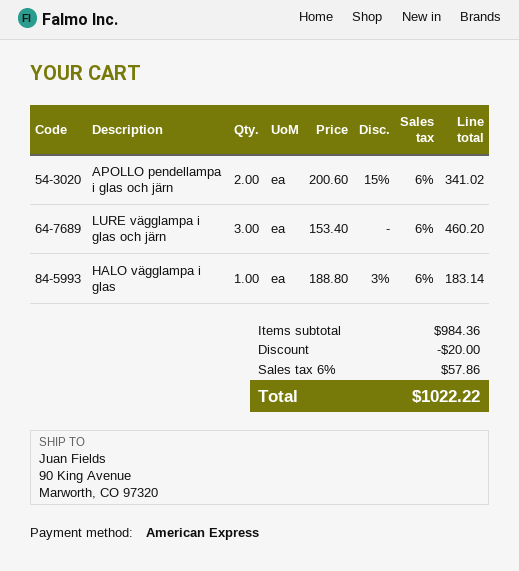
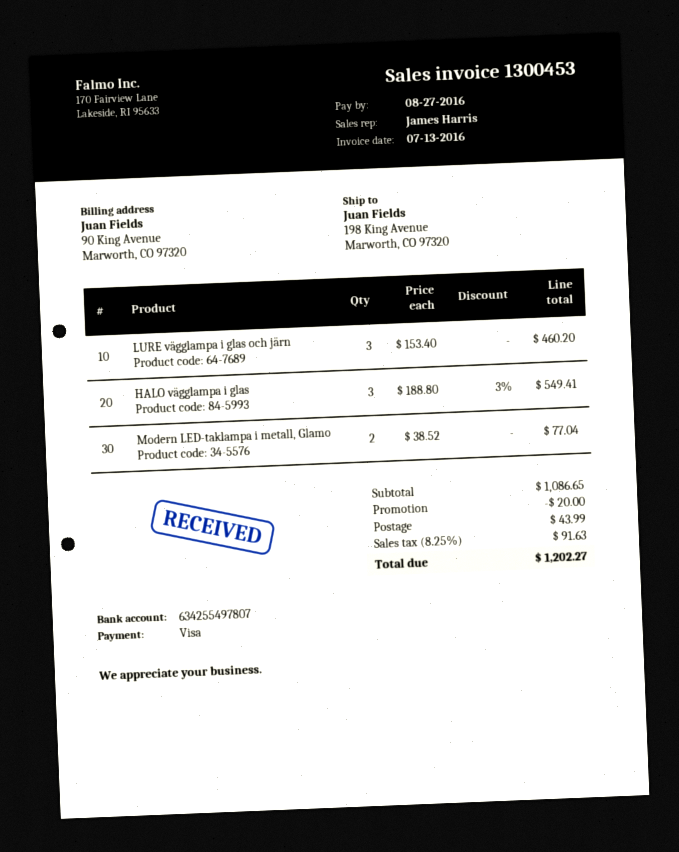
payment method: American Express -> Visa
ship to: 90 King Avenue, Marworth, CO 97320 -> 198 King Avenue, Marworth, CO 97320
APOLLO pendellampa i glas och järn: 2 x 200.60 - 15% = 341.02 -> none
HALO vägglampa i glas: 1 x 188.80 - 3% = 183.14 -> 3 x 188.80 - 3% = 549.41
Modern LED-taklampa i metall, Glamo: none -> 2 x 38.52 = 77.04
subtotal: 984.36 -> 1086.65
shipping: none -> 43.99
tax: 6% = 57.86 -> 8.25% = 91.63
total: 1022.22 -> 1202.27

